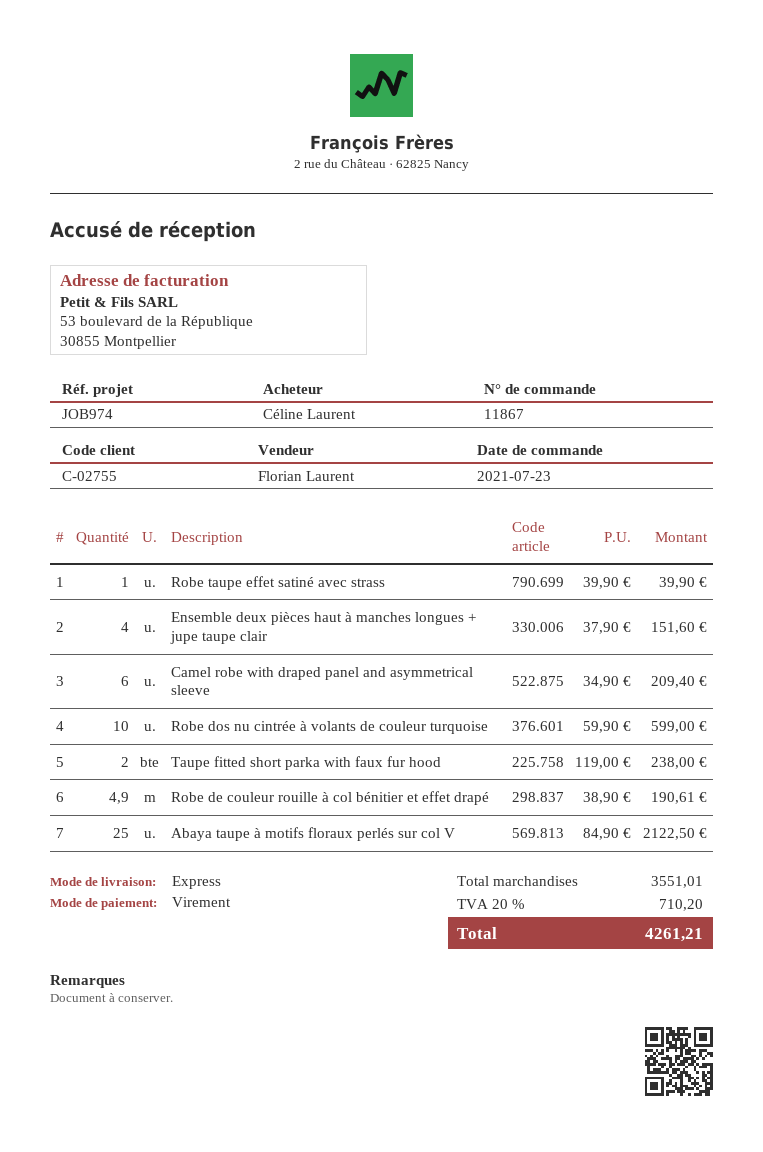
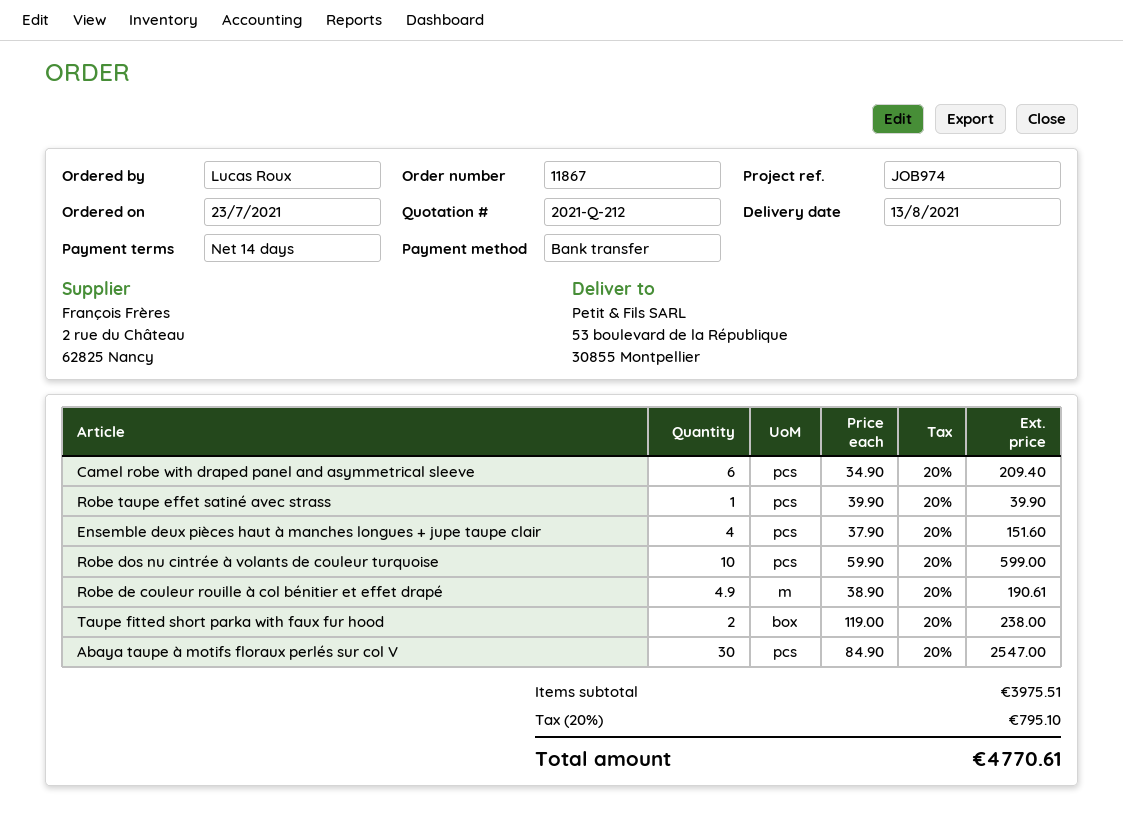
ordered by: Céline Laurent -> Lucas Roux
Abaya taupe à motifs floraux perlés sur col V: 25 x 84.90 = 2122.50 -> 30 x 84.90 = 2547.00
subtotal: 3551.01 -> 3975.51
tax: 20% = 710.20 -> 20% = 795.10
total: 4261.21 -> 4770.61

